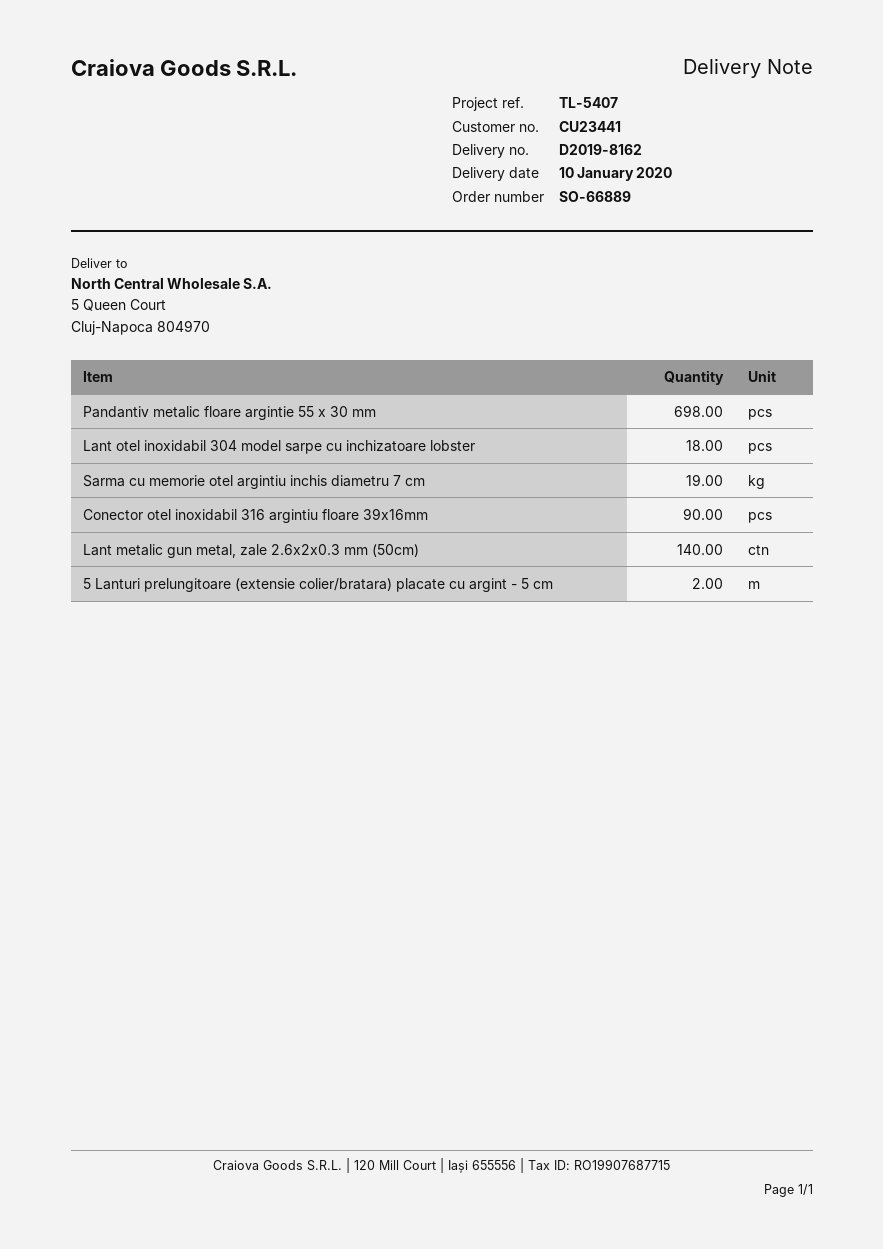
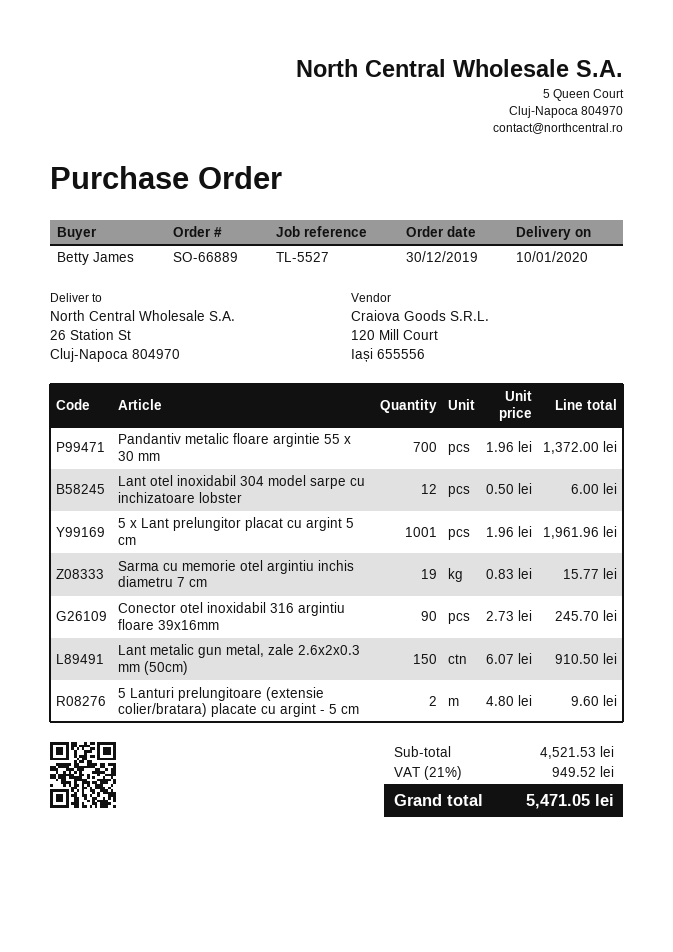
reference: TL-5407 -> TL-5527
ship to: 5 Queen Court, Cluj-Napoca 804970 -> 26 Station St, Cluj-Napoca 804970
Pandantiv metalic floare argintie 55 x 30 mm: 698 -> 700
Lant otel inoxidabil 304 model sarpe cu inchizatoare lobster: 18 -> 12
Lant metalic gun metal, zale 2.6x2x0.3 mm (50cm): 140 -> 150
5 x Lant prelungitor placat cu argint 5 cm: none -> 1001

